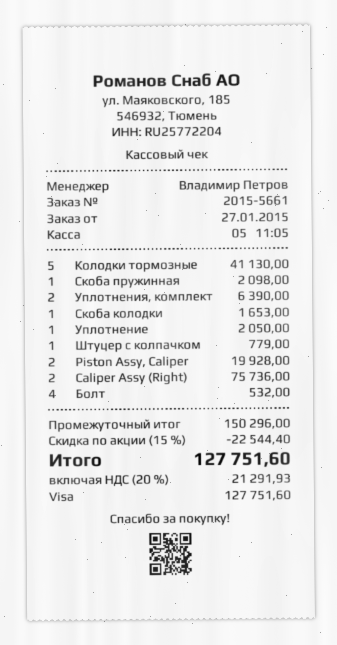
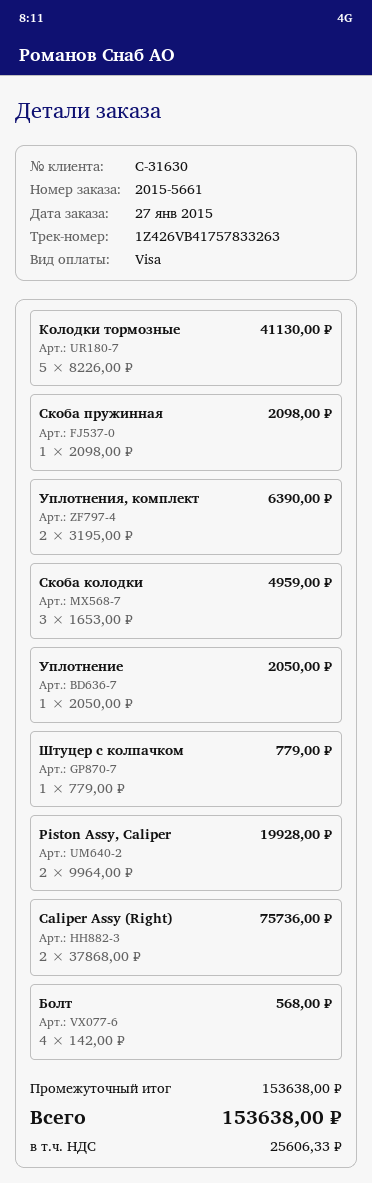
Скоба колодки: 1 for 1653.00 -> 3 for 4959.00
Болт: 4 for 532.00 -> 4 for 568.00
subtotal: 150296.00 -> 153638.00
discount: 15% = 22544.40 -> none
tax: 21291.93 -> 25606.33
total: 127751.60 -> 153638.00

